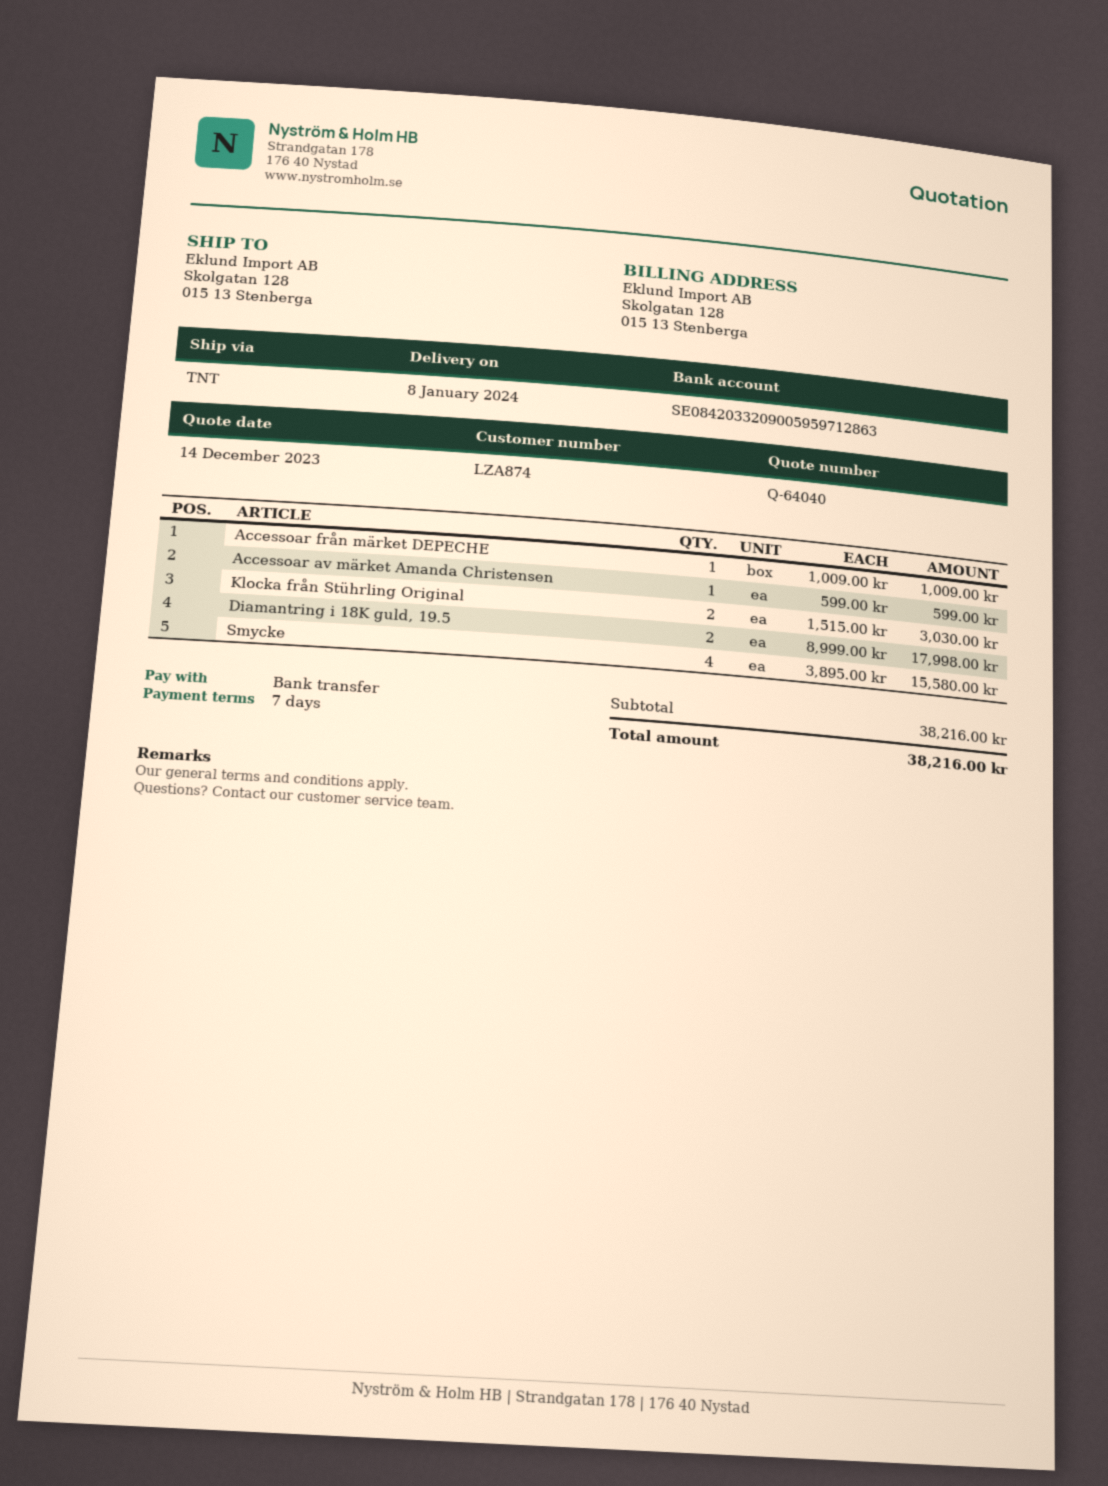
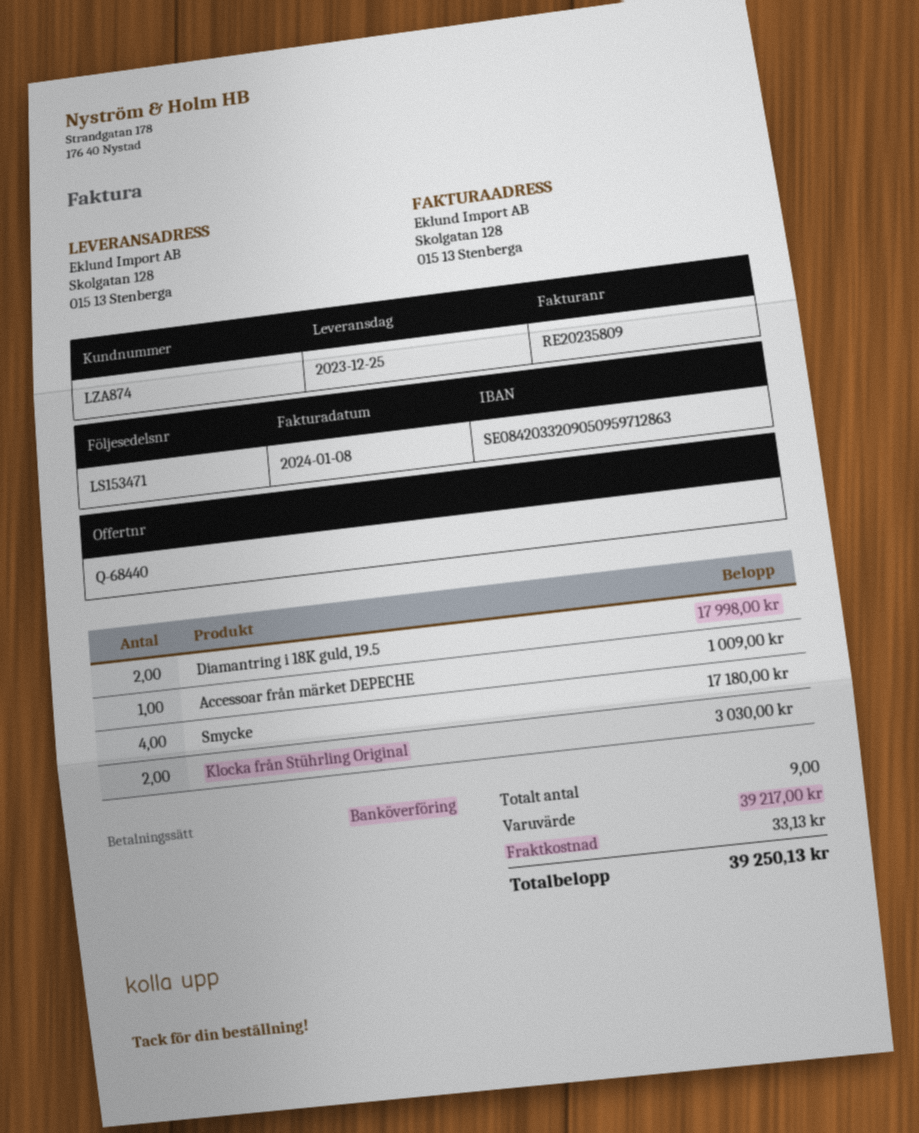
quote number: Q-64040 -> Q-68440
delivery date: 2024-01-08 -> 2023-12-25
bank account: SE0842033209005959712863 -> SE0842033209050959712863
Accessoar av märket Amanda Christensen: 1 for 599.00 -> none
Smycke: 4 for 15580.00 -> 4 for 17180.00
subtotal: 38216.00 -> 39217.00
shipping: none -> 33.13
total: 38216.00 -> 39250.13

